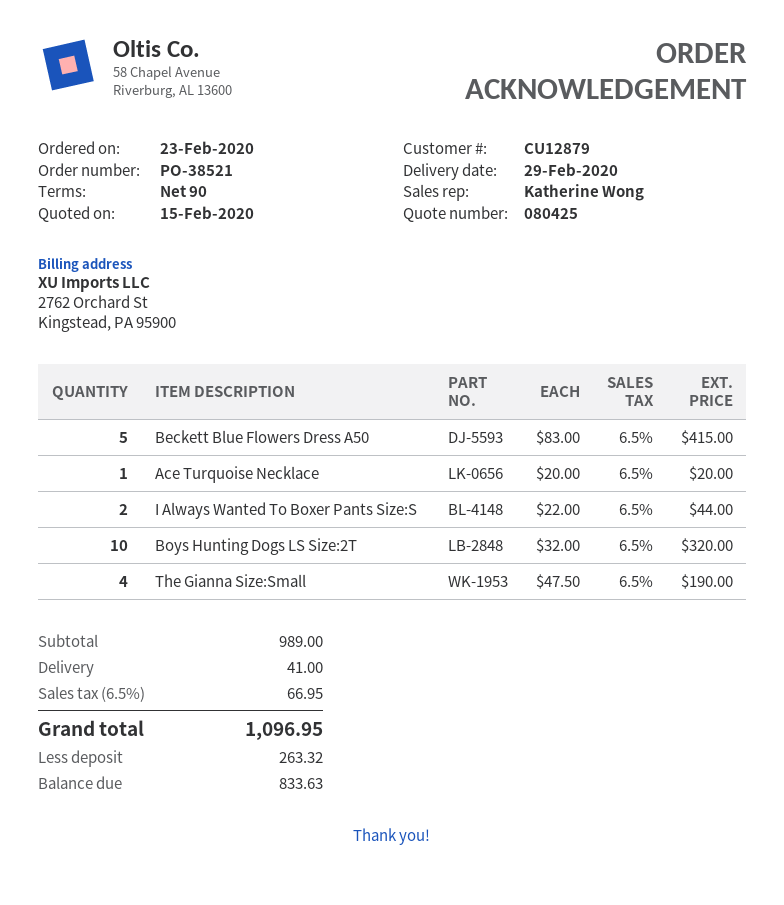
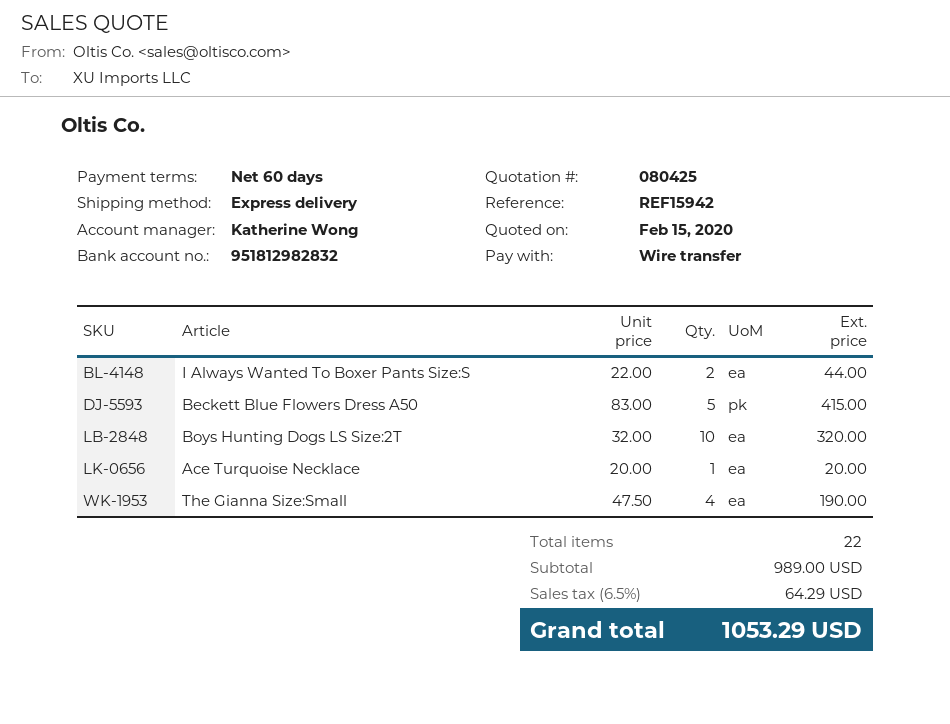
payment terms: 90 days -> 60 days
shipping: 41.00 -> none
tax: 6.5% = 66.95 -> 6.5% = 64.29
total: 1096.95 -> 1053.29

